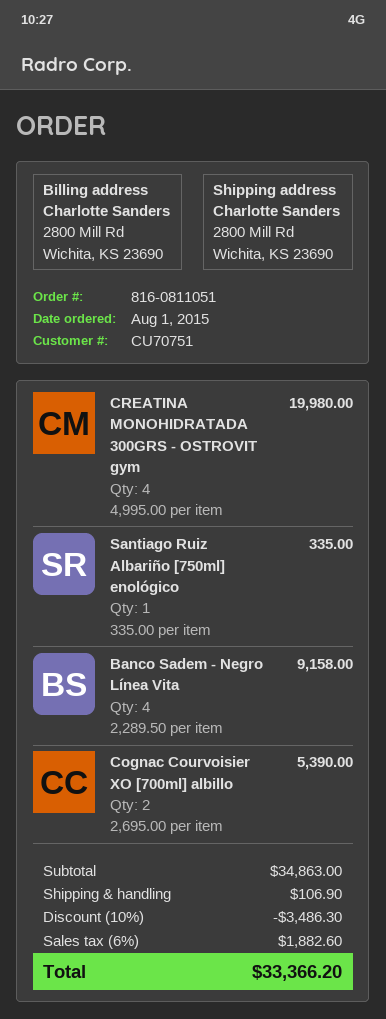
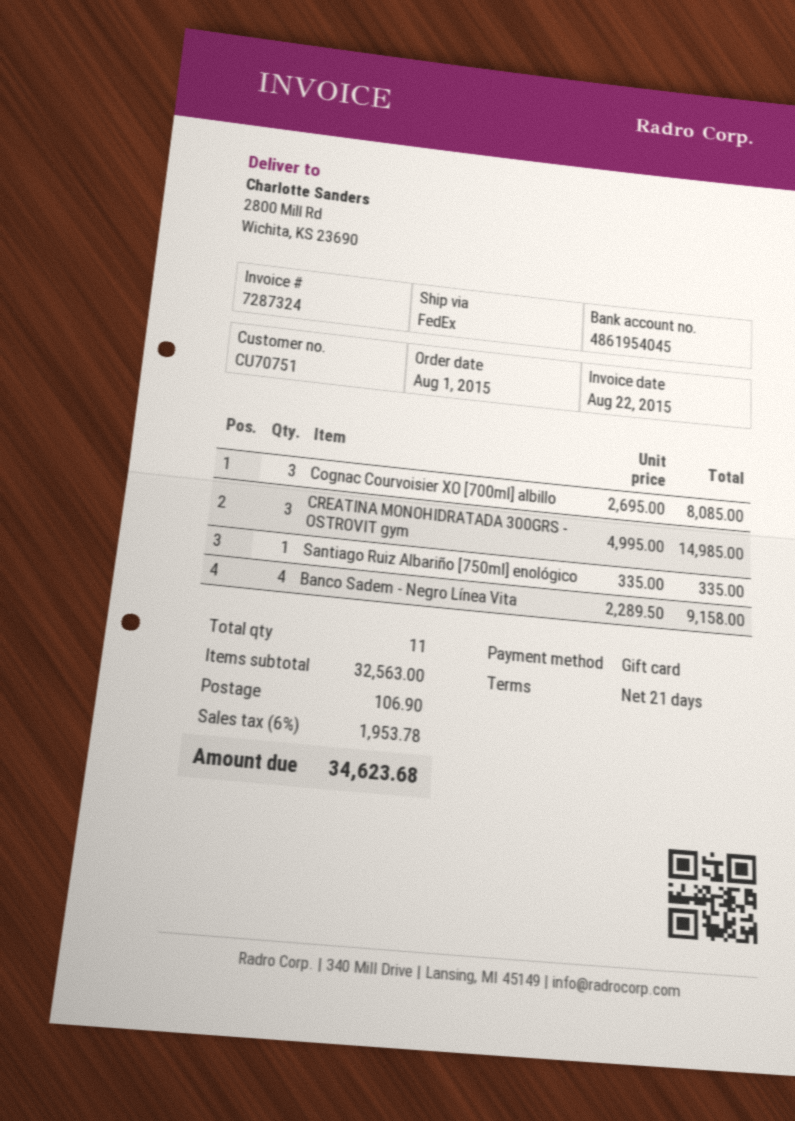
CREATINA MONOHIDRATADA 300GRS - OSTROVIT gym: 4 x 4995.00 = 19980.00 -> 3 x 4995.00 = 14985.00
Cognac Courvoisier XO [700ml] albillo: 2 x 2695.00 = 5390.00 -> 3 x 2695.00 = 8085.00
subtotal: 34863.00 -> 32563.00
discount: 10% = 3486.30 -> none
tax: 6% = 1882.60 -> 6% = 1953.78
total: 33366.20 -> 34623.68

